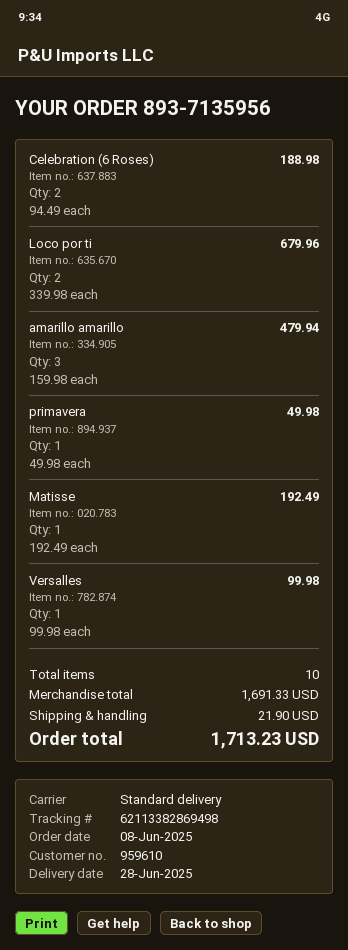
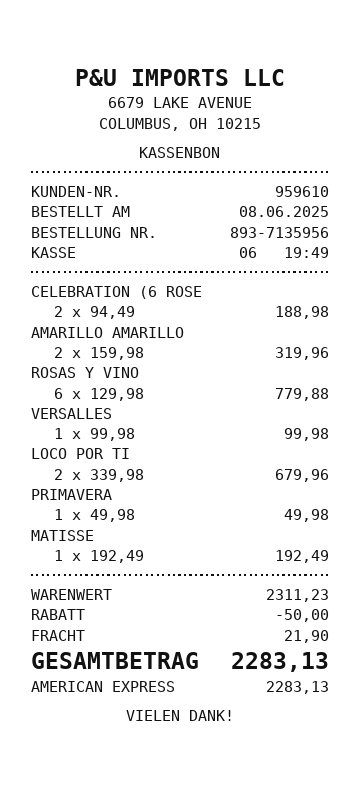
amarillo amarillo: 3 x 159.98 = 479.94 -> 2 x 159.98 = 319.96
ROSAS Y VINO: none -> 6 x 129.98 = 779.88
subtotal: 1691.33 -> 2311.23
discount: none -> 50.00
total: 1713.23 -> 2283.13

